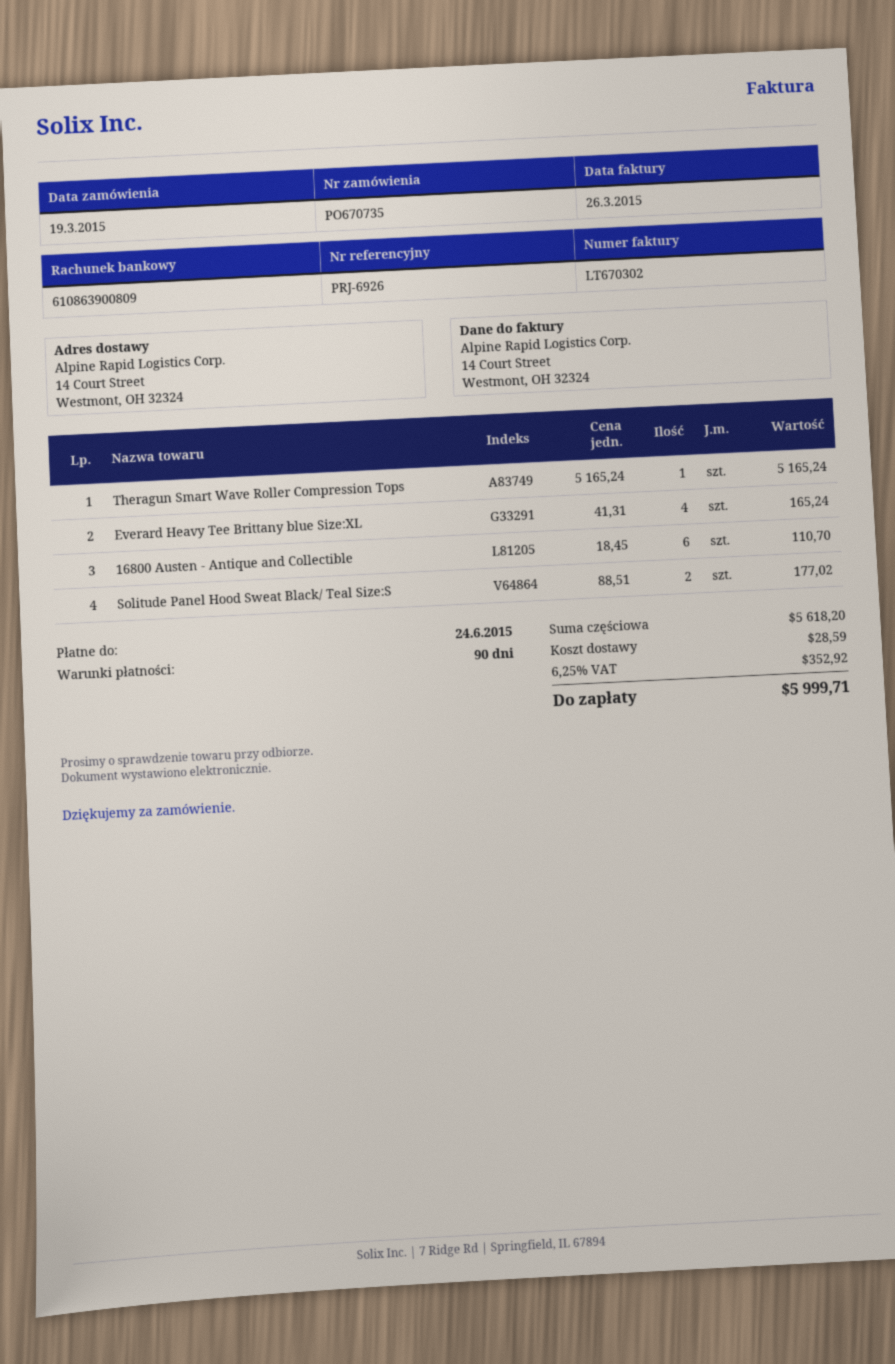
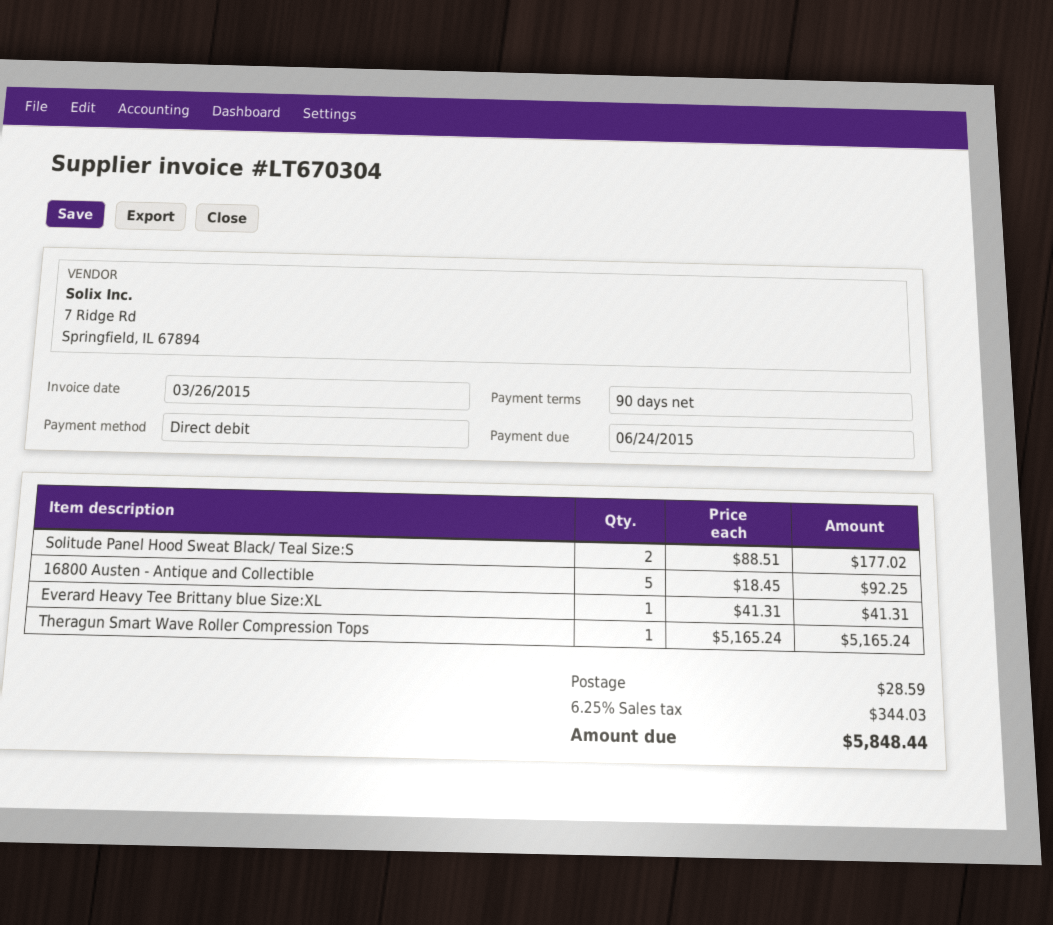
invoice number: LT670302 -> LT670304
Everard Heavy Tee Brittany blue Size:XL: 4 x 41.31 = 165.24 -> 1 x 41.31 = 41.31
16800 Austen - Antique and Collectible: 6 x 18.45 = 110.70 -> 5 x 18.45 = 92.25
tax: 6.25% = 352.92 -> 6.25% = 344.03
total: 5999.71 -> 5848.44

